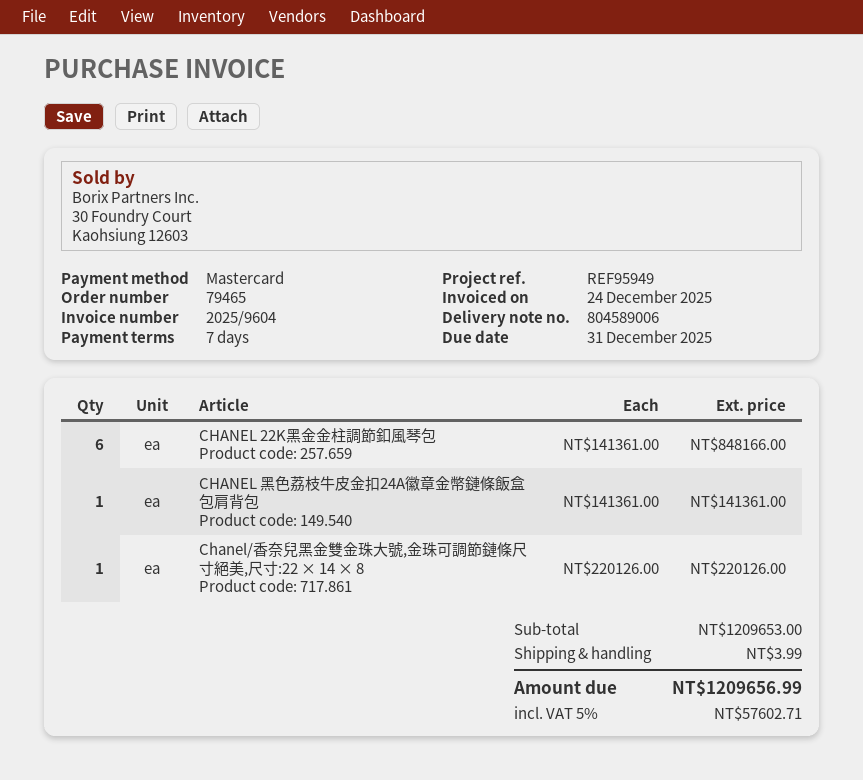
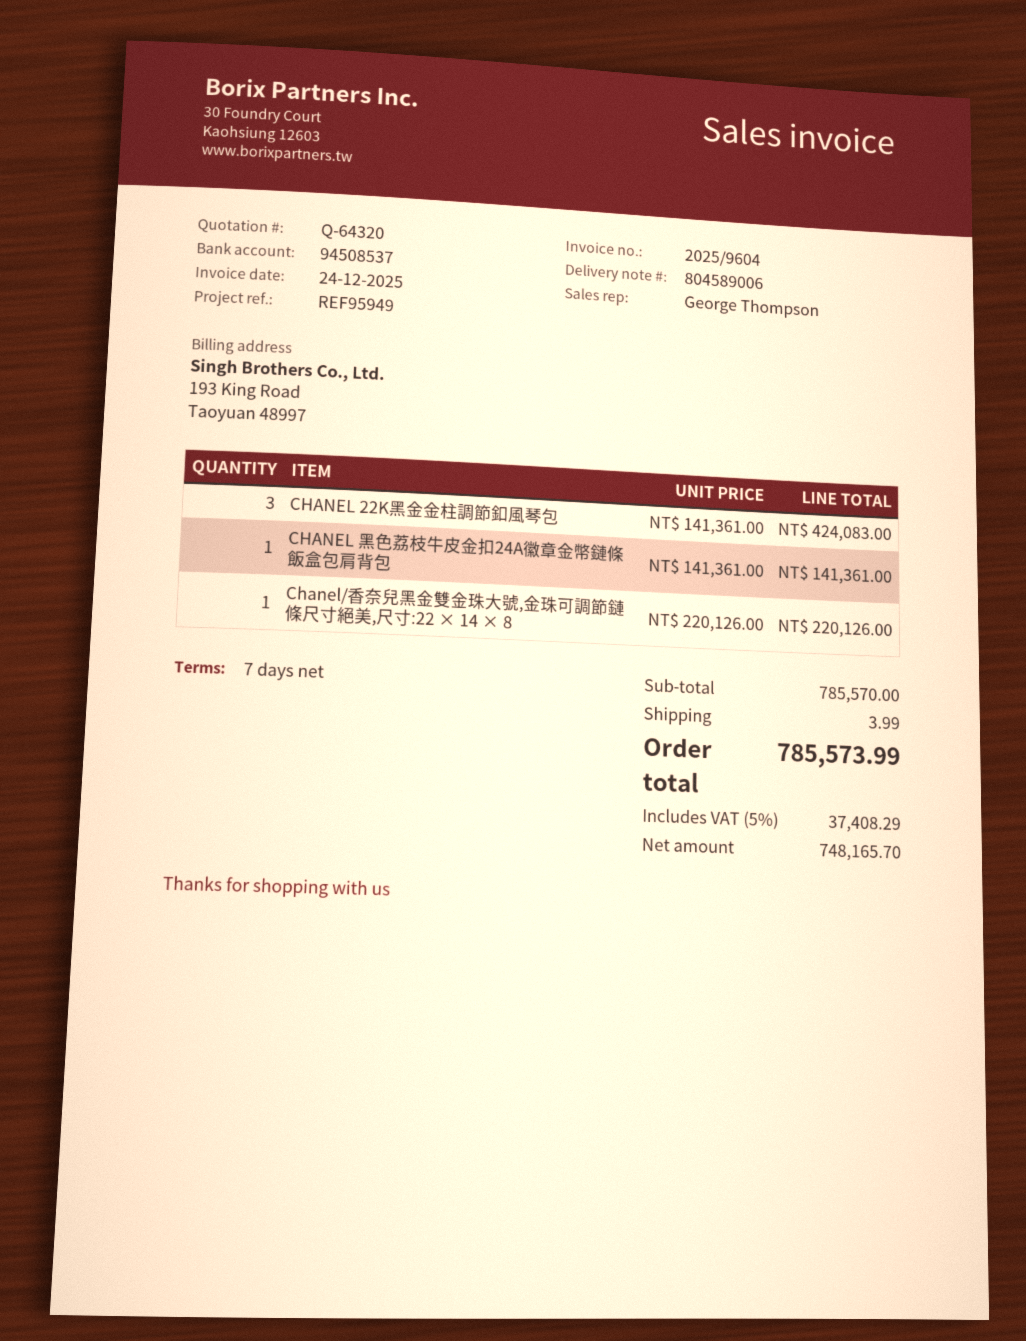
CHANEL 22K黑金金柱調節釦風琴包: 6 x 141361.00 = 848166.00 -> 3 x 141361.00 = 424083.00
subtotal: 1209653.00 -> 785570.00
tax: 5% = 57602.71 -> 5% = 37408.29
total: 1209656.99 -> 785573.99

